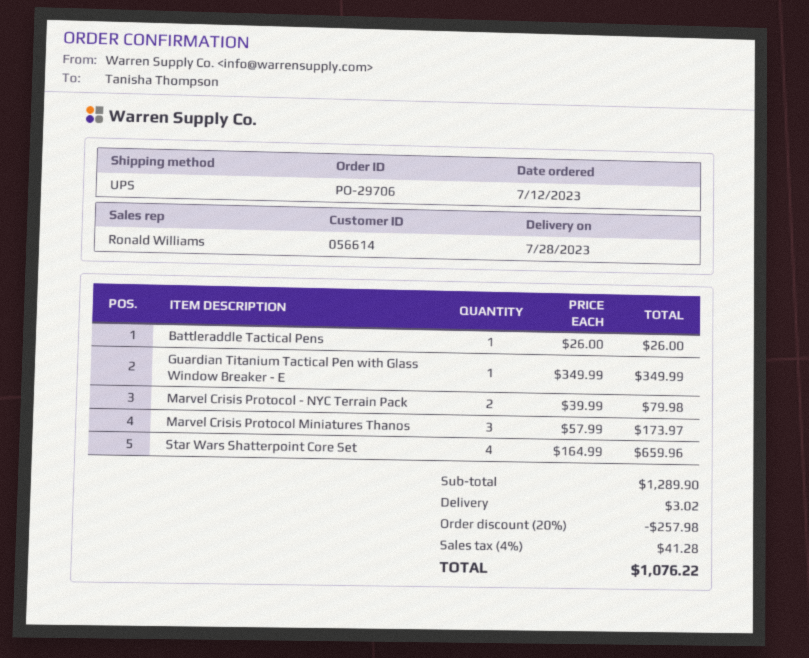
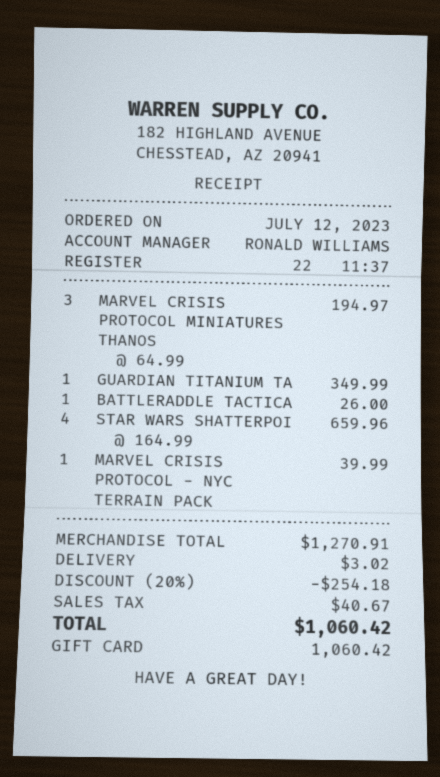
Marvel Crisis Protocol - NYC Terrain Pack: 2 x 39.99 = 79.98 -> 1 x 39.99 = 39.99
Marvel Crisis Protocol Miniatures Thanos: 3 x 57.99 = 173.97 -> 3 x 64.99 = 194.97
subtotal: 1289.90 -> 1270.91
discount: 20% = 257.98 -> 20% = 254.18
tax: 41.28 -> 40.67
total: 1076.22 -> 1060.42

